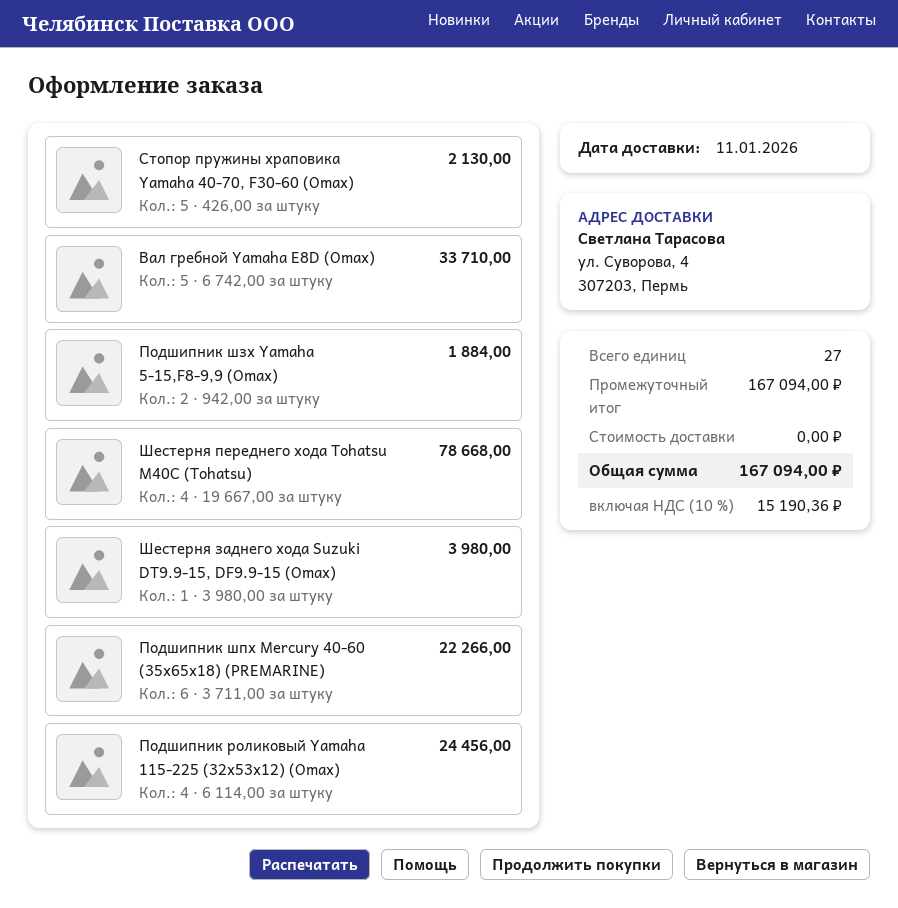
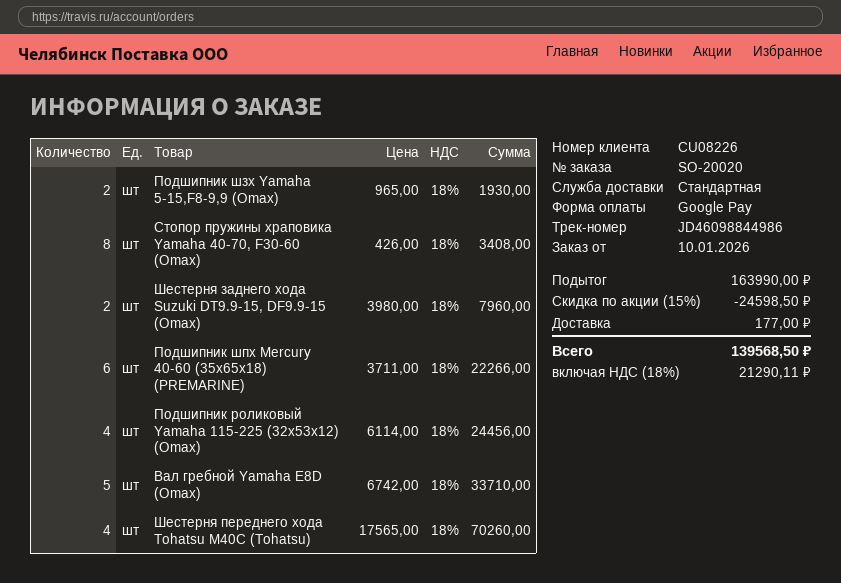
Стопор пружины храповика Yamaha 40-70, F30-60 (Omax): 5 x 426.00 = 2130.00 -> 8 x 426.00 = 3408.00
Подшипник шзх Yamaha 5-15,F8-9,9 (Omax): 2 x 942.00 = 1884.00 -> 2 x 965.00 = 1930.00
Шестерня переднего хода Tohatsu M40C (Tohatsu): 4 x 19667.00 = 78668.00 -> 4 x 17565.00 = 70260.00
Шестерня заднего хода Suzuki DT9.9-15, DF9.9-15 (Omax): 1 x 3980.00 = 3980.00 -> 2 x 3980.00 = 7960.00
subtotal: 167094.00 -> 163990.00
discount: none -> 15% = 24598.50
shipping: 0.00 -> 177.00
tax: 10% = 15190.36 -> 18% = 21290.11
total: 167094.00 -> 139568.50

